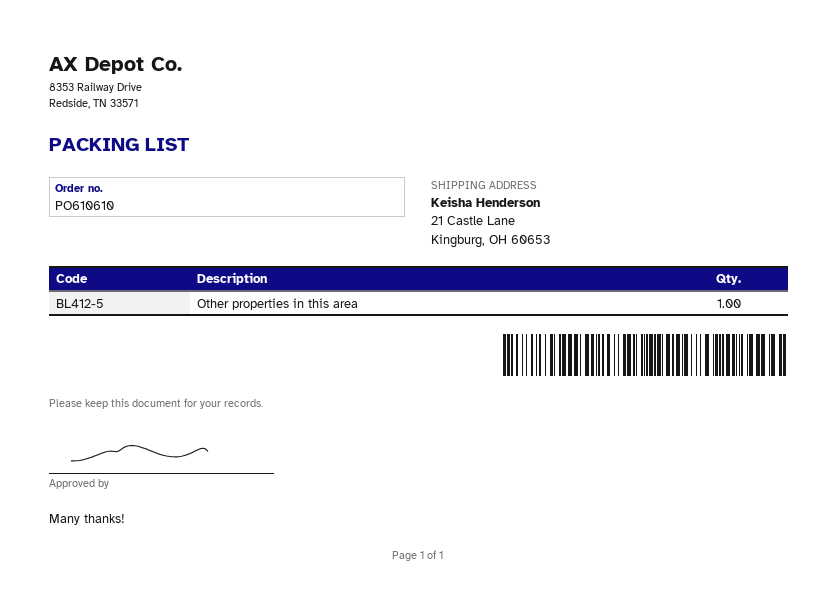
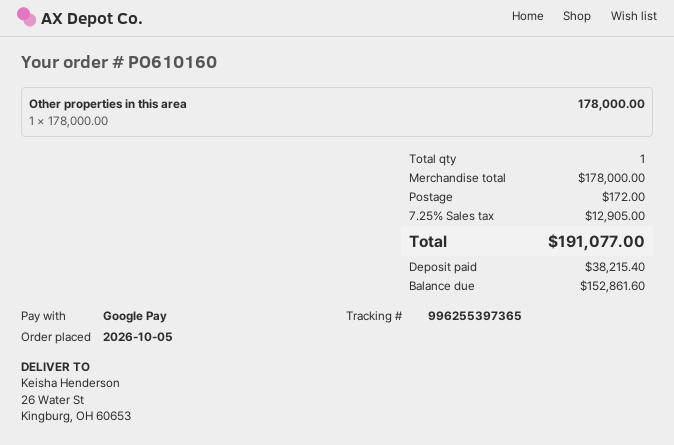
order number: PO610610 -> PO610160
ship to: 21 Castle Lane, Kingburg, OH 60653 -> 26 Water St, Kingburg, OH 60653

